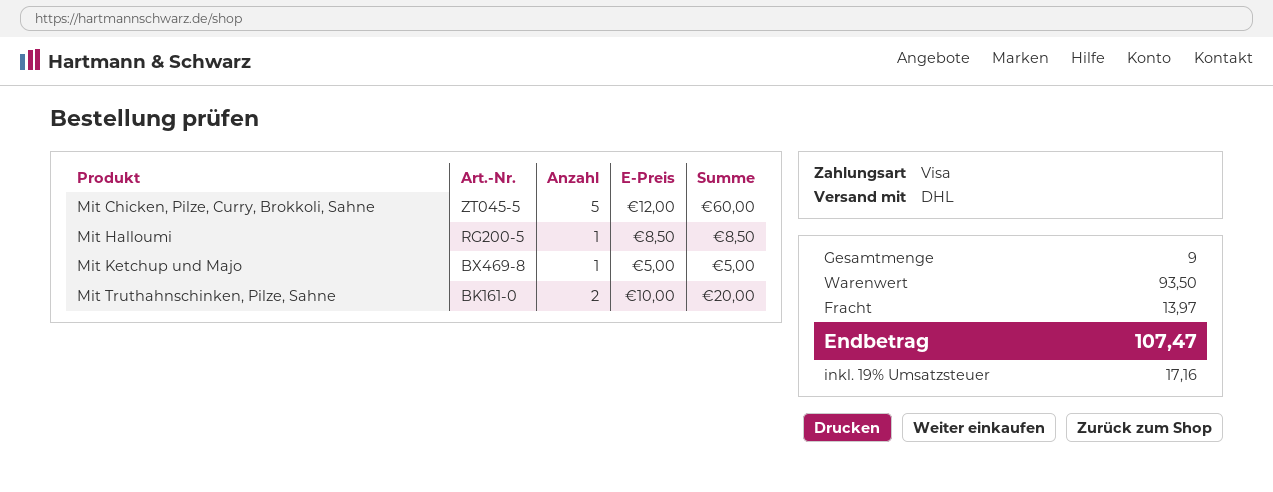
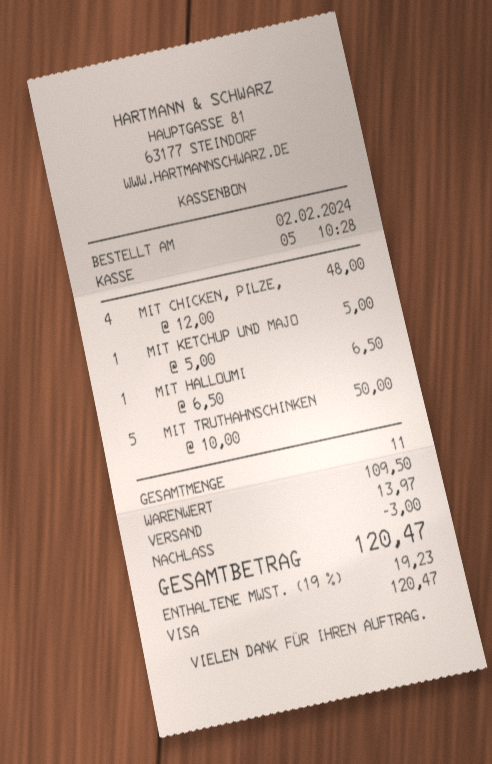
Mit Chicken, Pilze, Curry, Brokkoli, Sahne: 5 x 12.00 = 60.00 -> 4 x 12.00 = 48.00
Mit Halloumi: 1 x 8.50 = 8.50 -> 1 x 6.50 = 6.50
Mit Truthahnschinken, Pilze, Sahne: 2 x 10.00 = 20.00 -> 5 x 10.00 = 50.00
total quantity: 9 -> 11
subtotal: 93.50 -> 109.50
discount: none -> 3.00
tax: 19% = 17.16 -> 19% = 19.23
total: 107.47 -> 120.47

